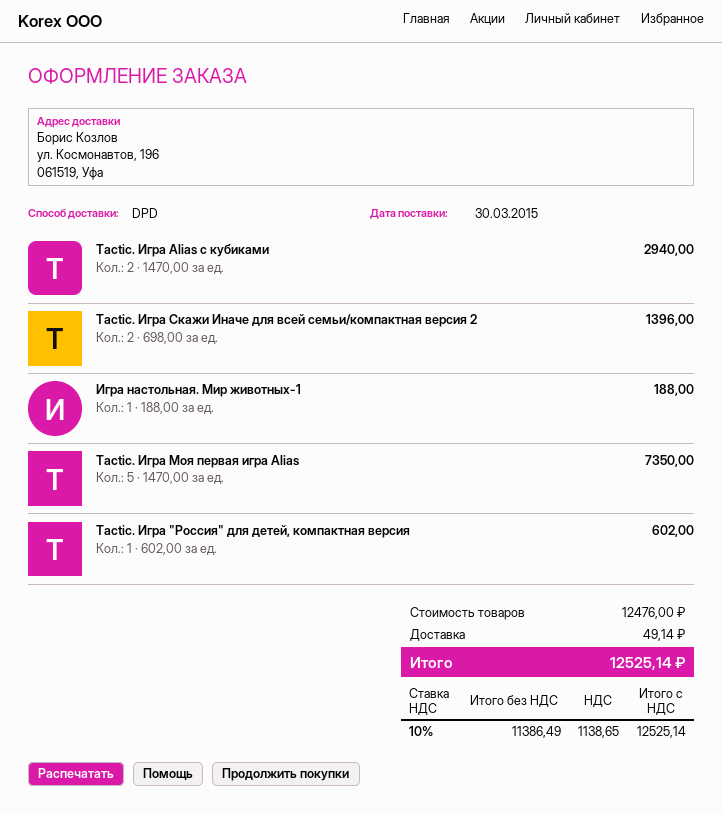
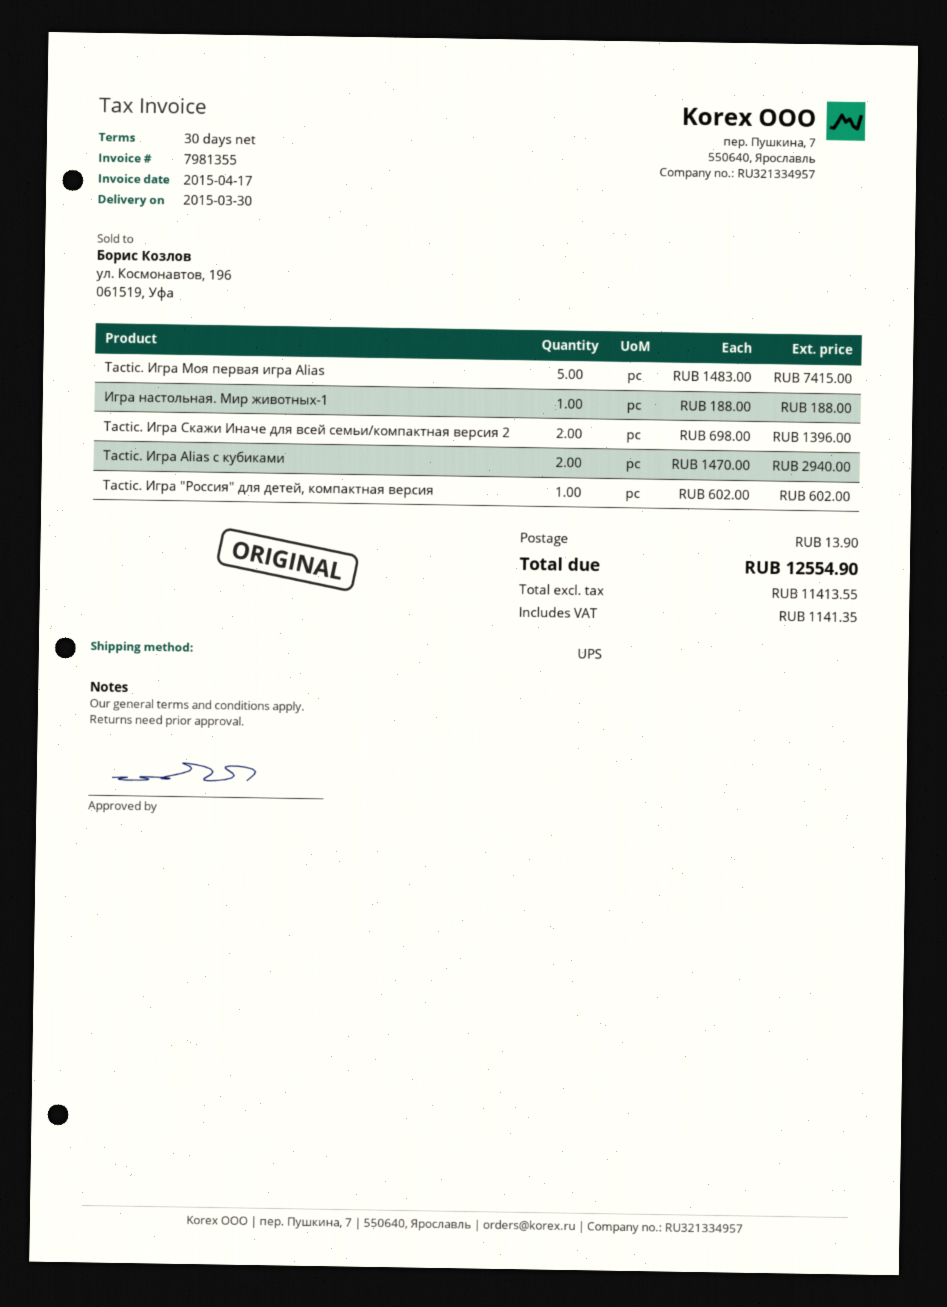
shipping method: DPD -> UPS
Tactic. Игра Моя первая игра Alias: 5 x 1470.00 = 7350.00 -> 5 x 1483.00 = 7415.00
shipping: 49.14 -> 13.90
net: 11386.49 -> 11413.55
tax: 1138.65 -> 1141.35
total: 12525.14 -> 12554.90

